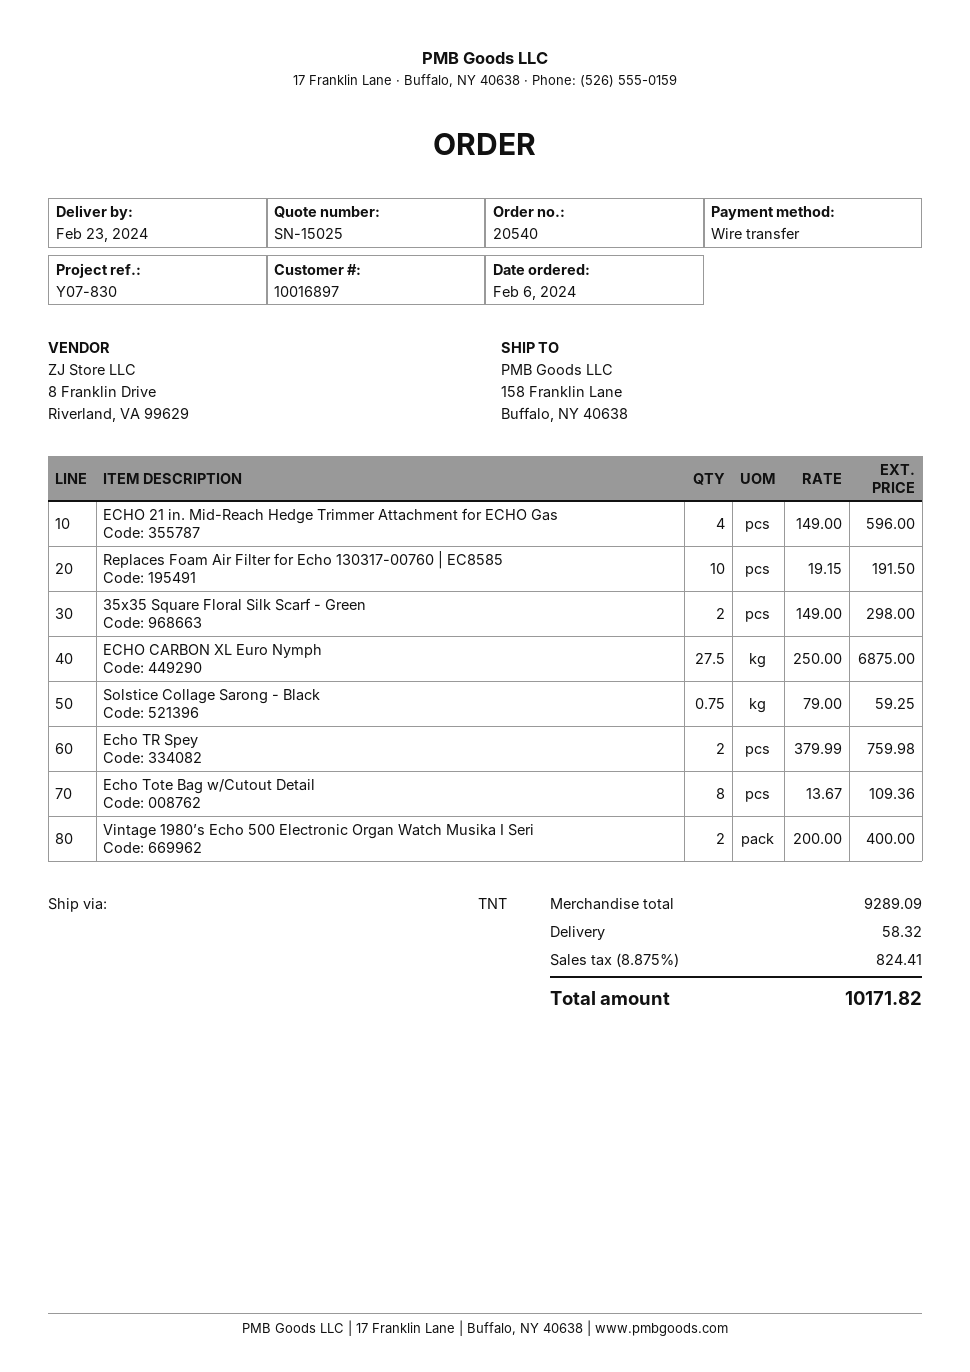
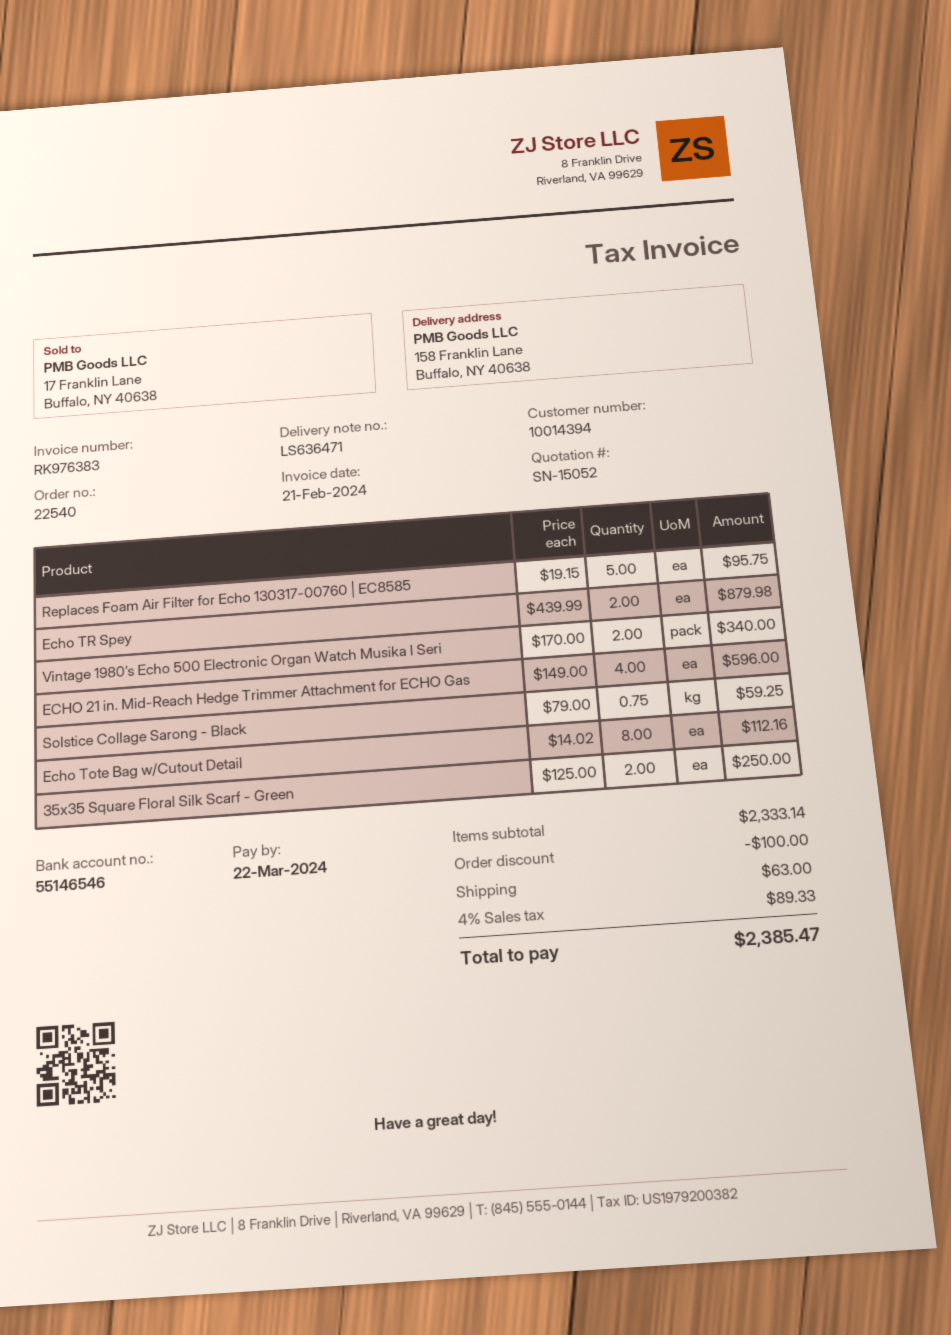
quote number: SN-15025 -> SN-15052
order number: 20540 -> 22540
customer number: 10016897 -> 10014394
Replaces Foam Air Filter for Echo 130317-00760 | EC8585: 10 x 19.15 = 191.50 -> 5 x 19.15 = 95.75
35x35 Square Floral Silk Scarf - Green: 2 x 149.00 = 298.00 -> 2 x 125.00 = 250.00
ECHO CARBON XL Euro Nymph: 27.5 x 250.00 = 6875.00 -> none
Echo TR Spey: 2 x 379.99 = 759.98 -> 2 x 439.99 = 879.98
Echo Tote Bag w/Cutout Detail: 8 x 13.67 = 109.36 -> 8 x 14.02 = 112.16
Vintage 1980’s Echo 500 Electronic Organ Watch Musika I Seri: 2 x 200.00 = 400.00 -> 2 x 170.00 = 340.00
subtotal: 9289.09 -> 2333.14
discount: none -> 100.00
shipping: 58.32 -> 63.00
tax: 8.875% = 824.41 -> 4% = 89.33
total: 10171.82 -> 2385.47

